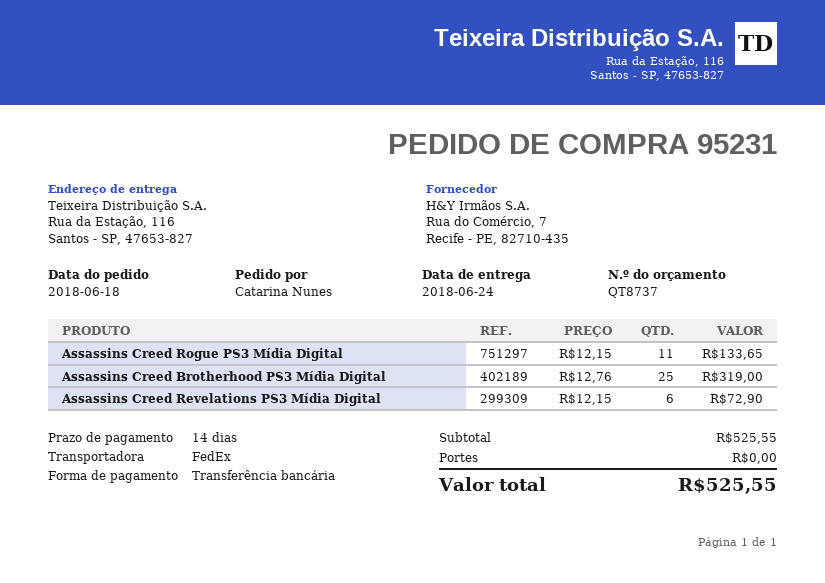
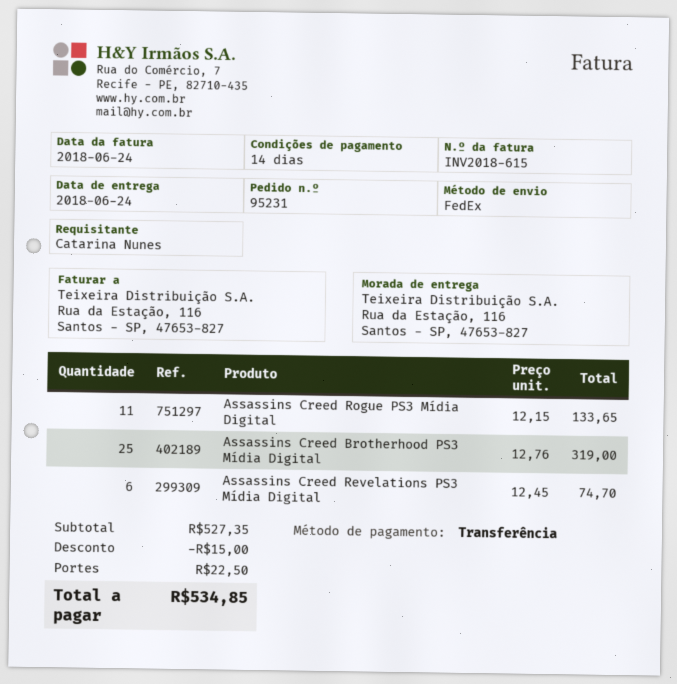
Assassins Creed Revelations PS3 Mídia Digital: 6 x 12.15 = 72.90 -> 6 x 12.45 = 74.70
subtotal: 525.55 -> 527.35
discount: none -> 15.00
shipping: 0.00 -> 22.50
total: 525.55 -> 534.85

